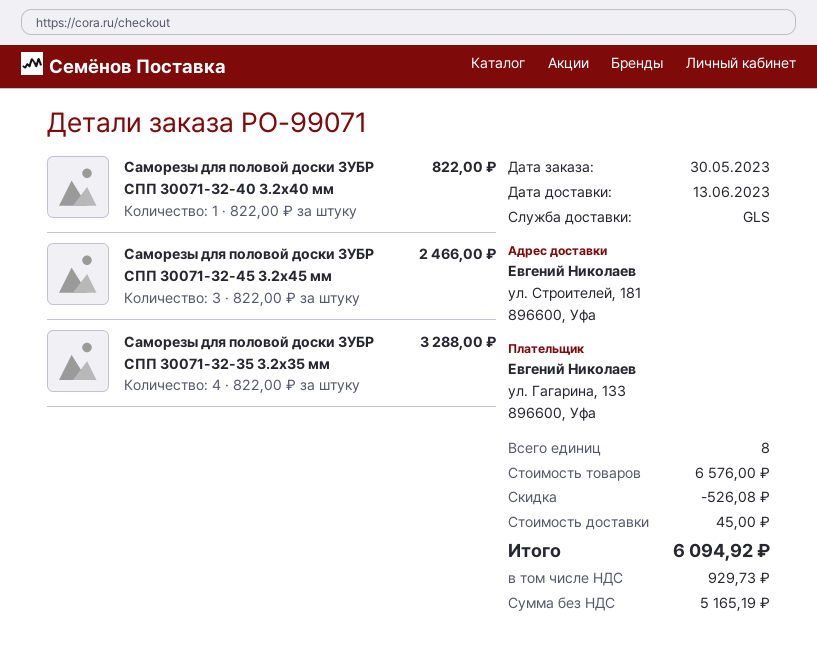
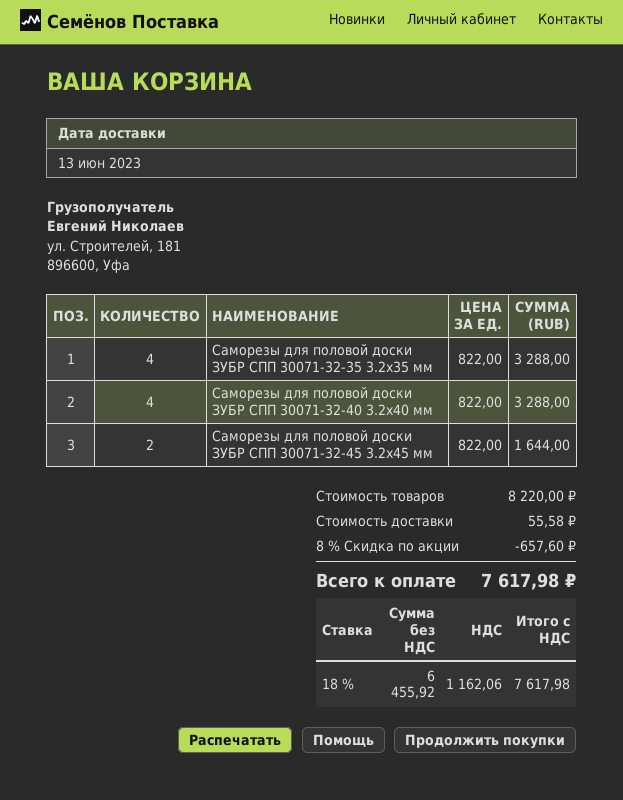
Саморезы для половой доски ЗУБР СПП 30071-32-40 3.2x40 мм: 1 x 822.00 = 822.00 -> 4 x 822.00 = 3288.00
Саморезы для половой доски ЗУБР СПП 30071-32-45 3.2x45 мм: 3 x 822.00 = 2466.00 -> 2 x 822.00 = 1644.00
subtotal: 6576.00 -> 8220.00
discount: 526.08 -> 657.60
shipping: 45.00 -> 55.58
net: 5165.19 -> 6455.92
tax: 929.73 -> 1162.06
total: 6094.92 -> 7617.98

